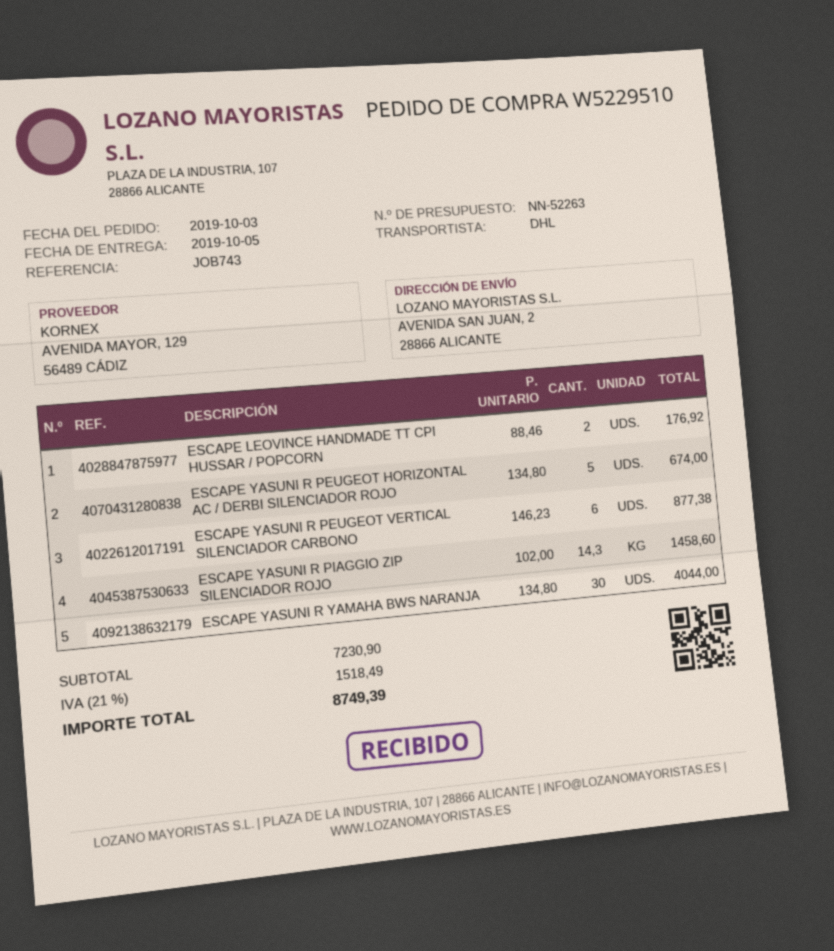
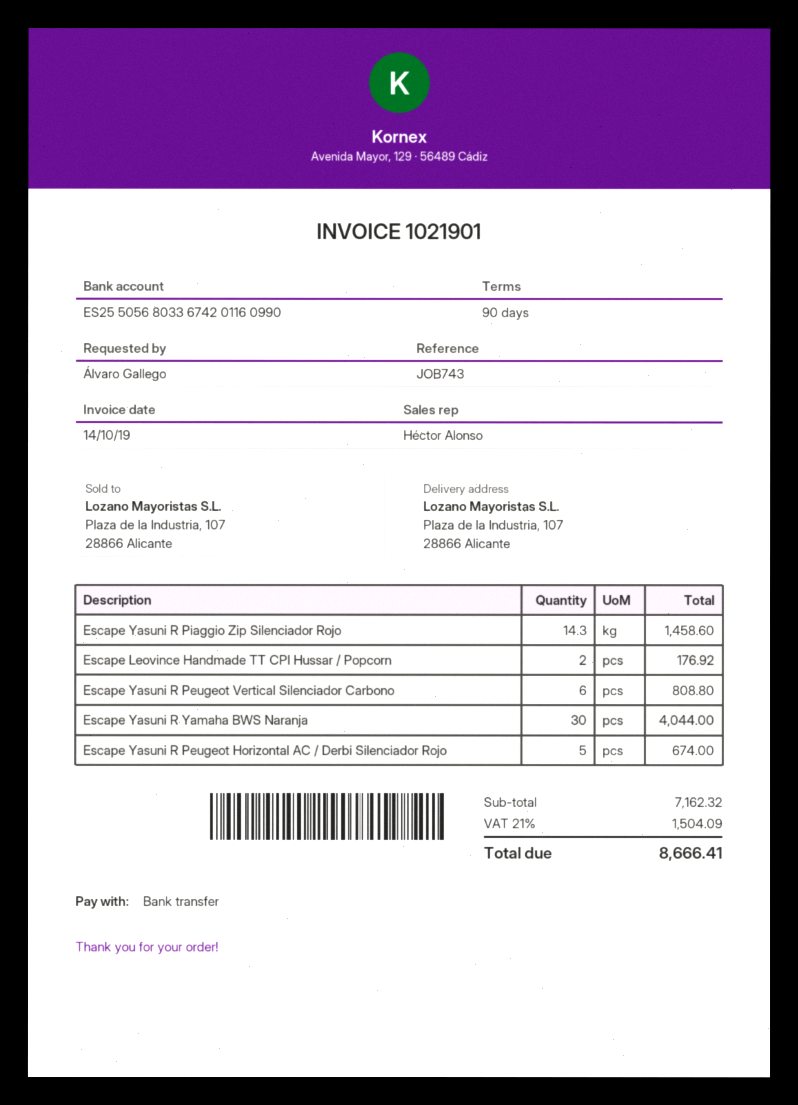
ship to: AVENIDA SAN JUAN, 2, 28866 ALICANTE -> Plaza de la Industria, 107, 28866 Alicante
ESCAPE YASUNI R PEUGEOT VERTICAL SILENCIADOR CARBONO: 6 for 877.38 -> 6 for 808.80
subtotal: 7230.90 -> 7162.32
tax: 21% = 1518.49 -> 21% = 1504.09
total: 8749.39 -> 8666.41

